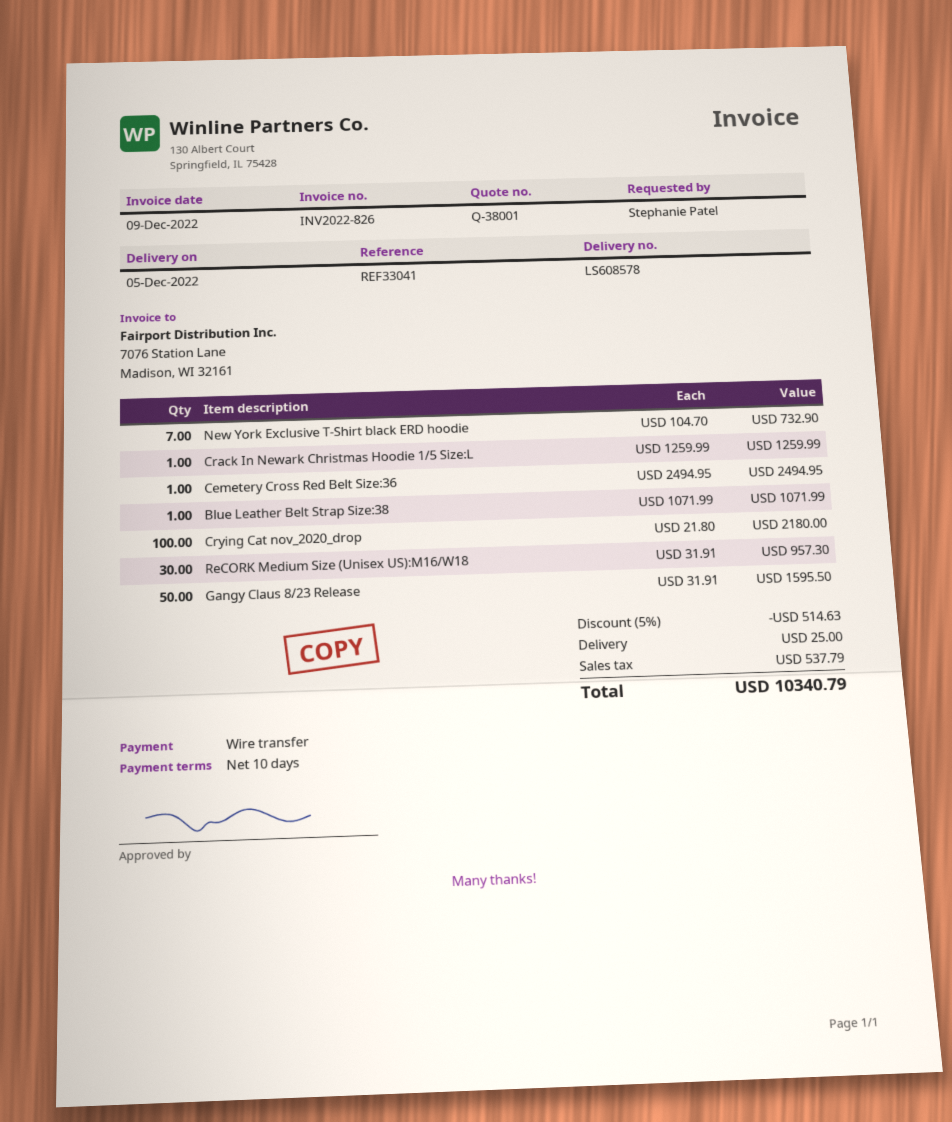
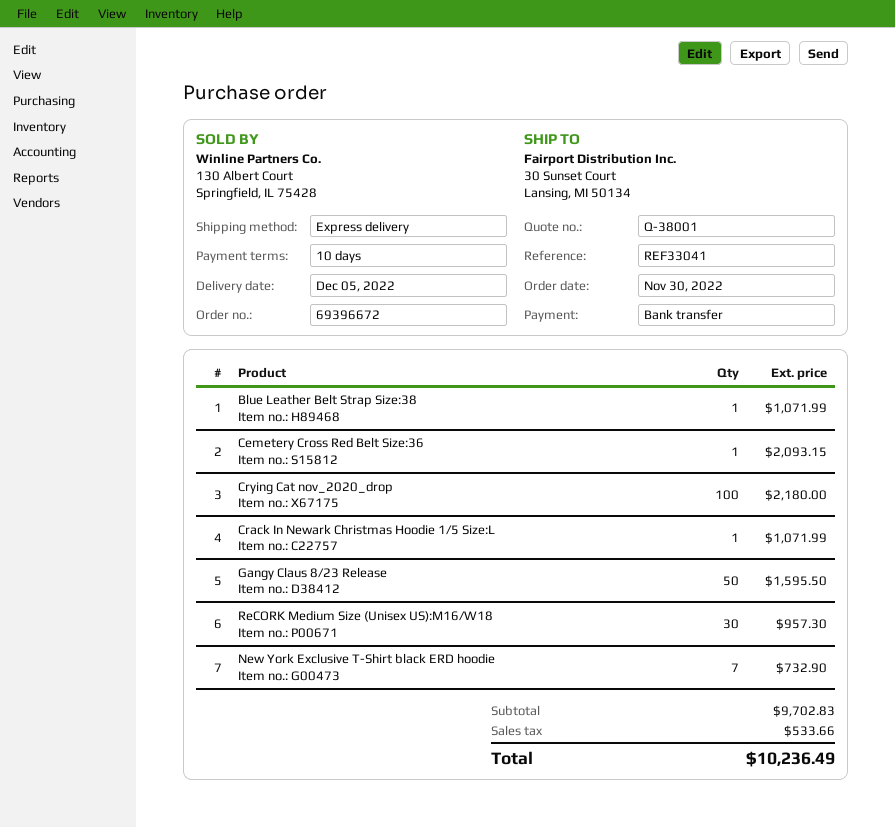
Crack In Newark Christmas Hoodie 1/5 Size:L: 1 for 1259.99 -> 1 for 1071.99
Cemetery Cross Red Belt Size:36: 1 for 2494.95 -> 1 for 2093.15
discount: 5% = 514.63 -> none
shipping: 25.00 -> none
tax: 537.79 -> 533.66
total: 10340.79 -> 10236.49

